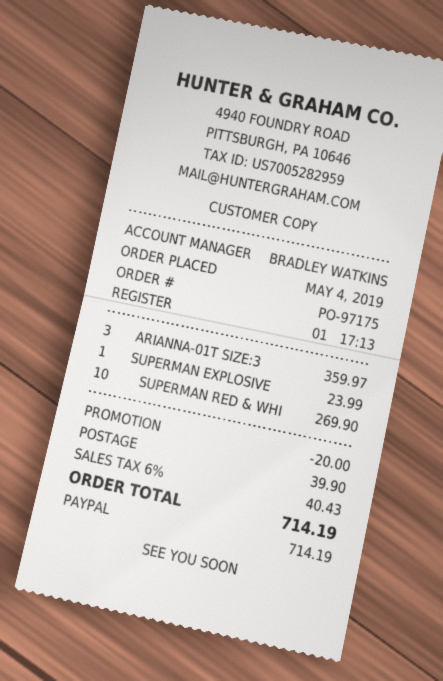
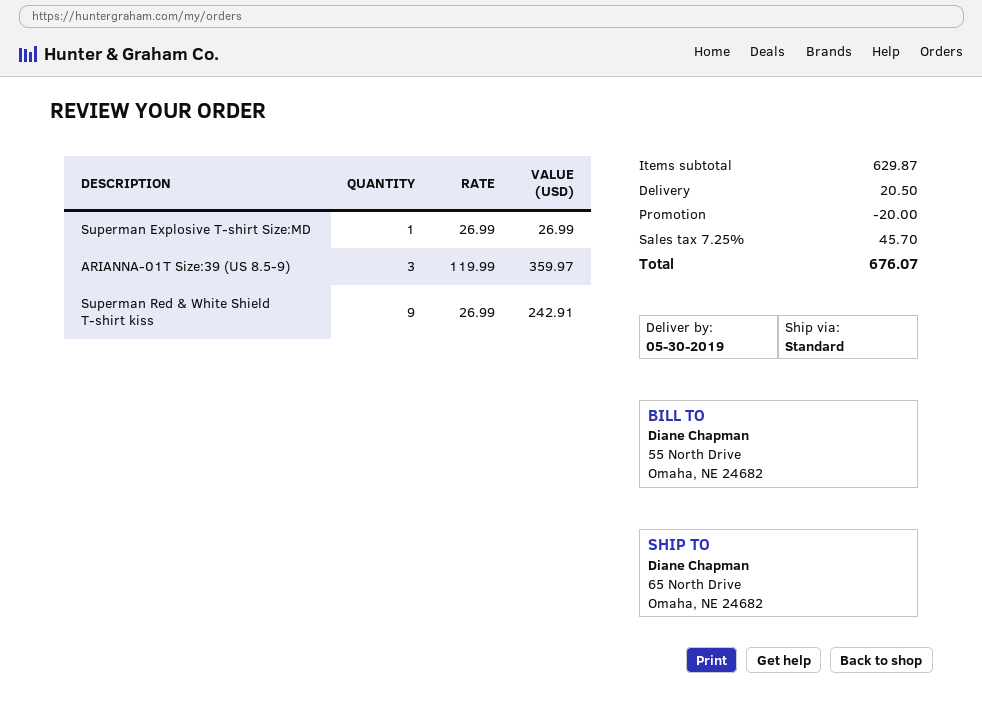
SUPERMAN EXPLOSIVE: 1 for 23.99 -> 1 for 26.99
SUPERMAN RED & WHI: 10 for 269.90 -> 9 for 242.91
shipping: 39.90 -> 20.50
tax: 6% = 40.43 -> 7.25% = 45.70
total: 714.19 -> 676.07

